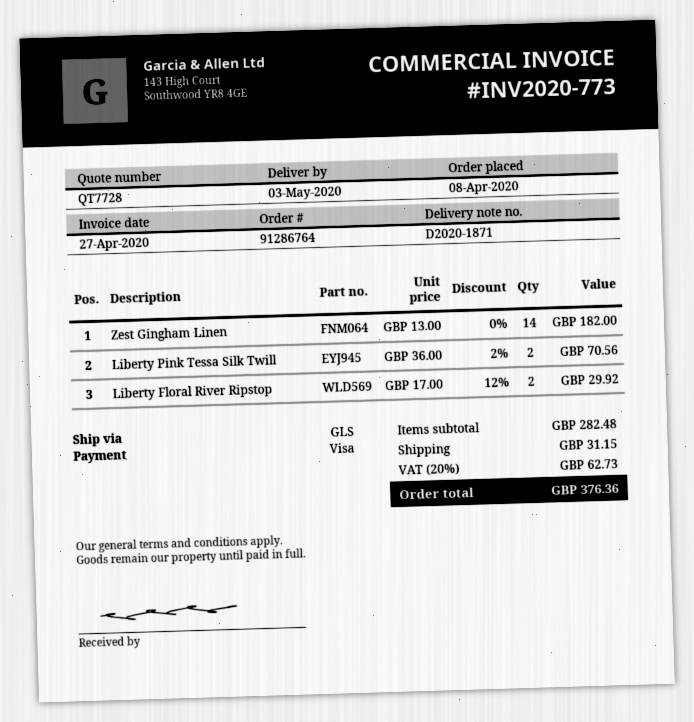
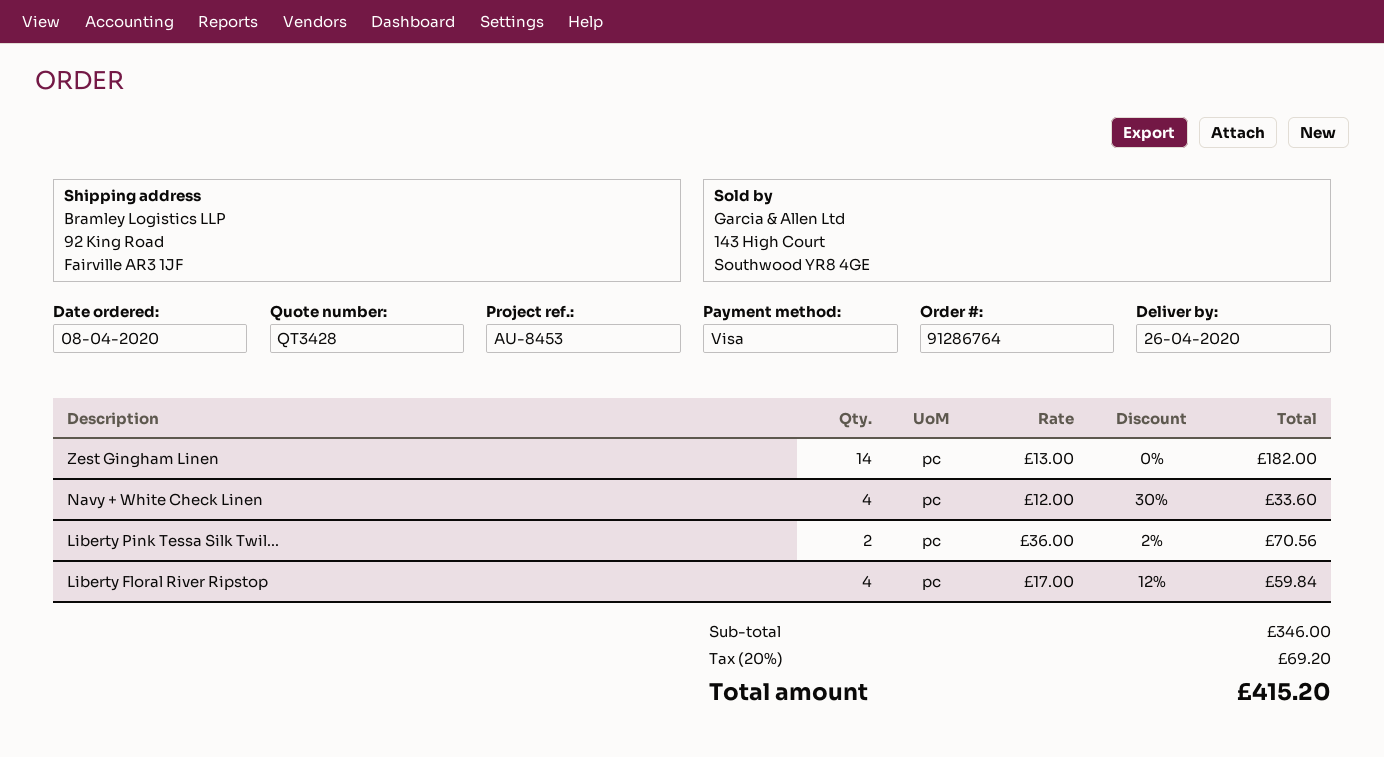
quote number: QT7728 -> QT3428
delivery date: 2020-05-03 -> 2020-04-26
Liberty Floral River Ripstop: 2 x 17.00 - 12% = 29.92 -> 4 x 17.00 - 12% = 59.84
Navy + White Check Linen: none -> 4 x 12.00 - 30% = 33.60
subtotal: 282.48 -> 346.00
shipping: 31.15 -> none
tax: 20% = 62.73 -> 20% = 69.20
total: 376.36 -> 415.20

